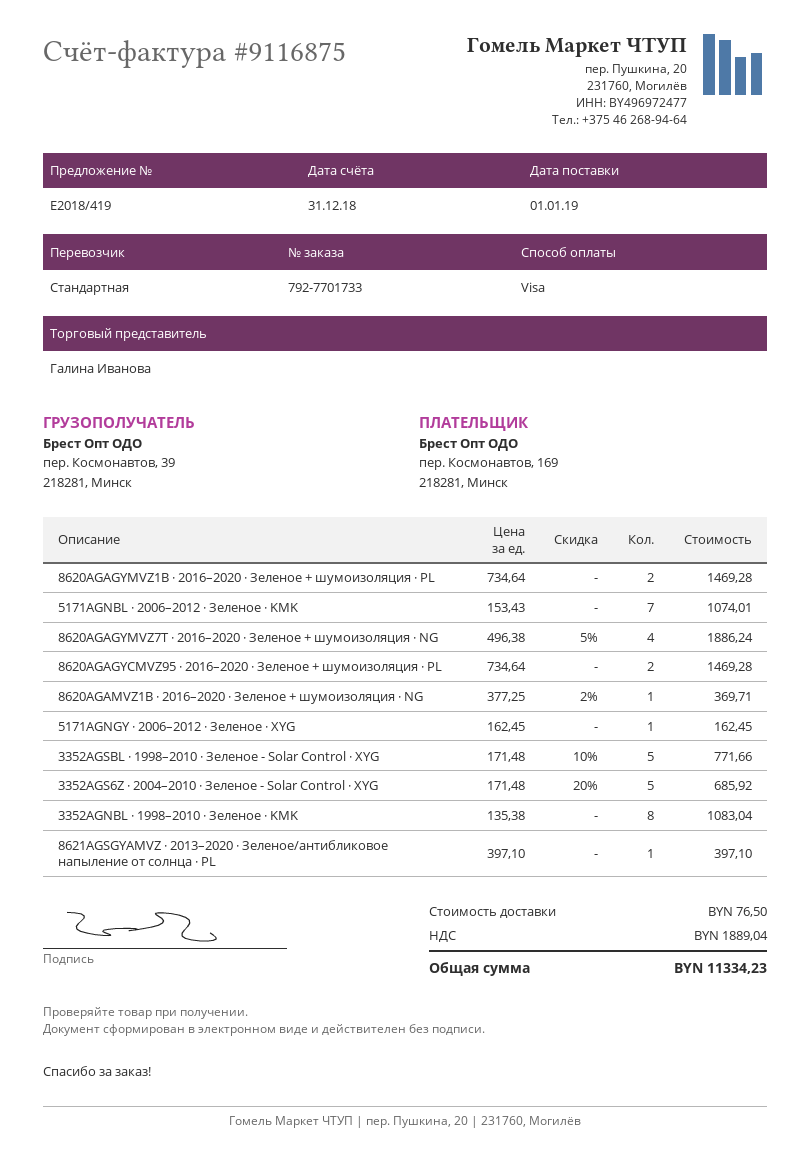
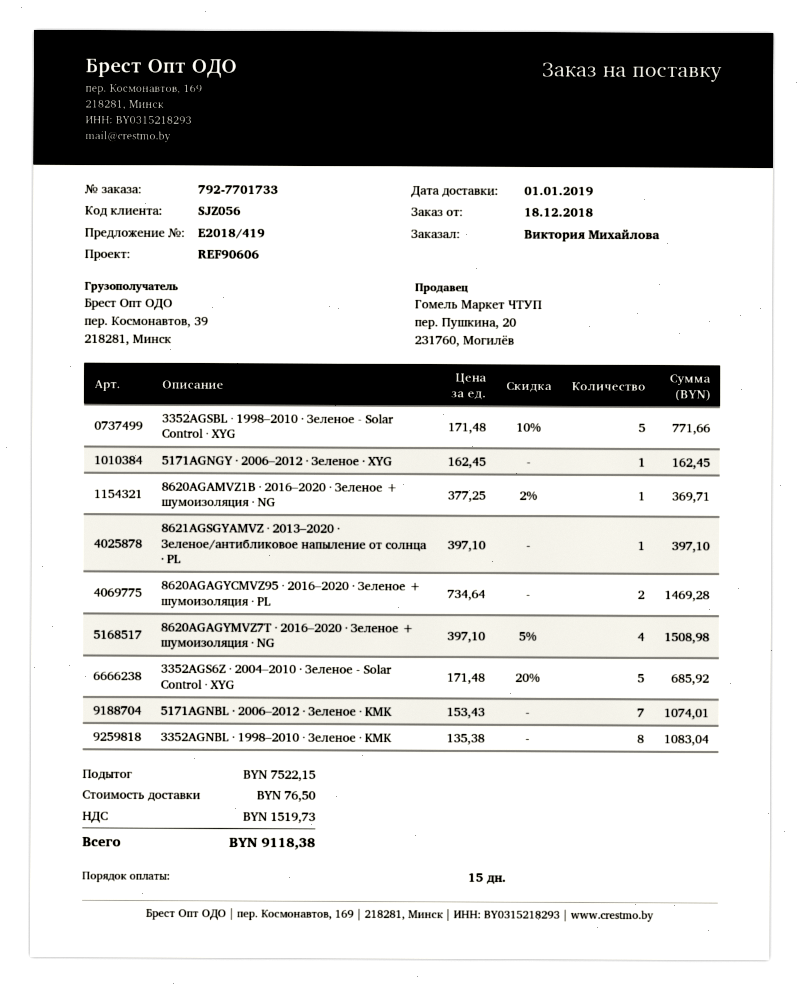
8620AGAGYMVZ1B · 2016–2020 · Зеленое + шумоизоляция · PL: 2 x 734.64 = 1469.28 -> none
8620AGAGYMVZ7T · 2016–2020 · Зеленое + шумоизоляция · NG: 4 x 496.38 - 5% = 1886.24 -> 4 x 397.10 - 5% = 1508.98
tax: 1889.04 -> 1519.73
total: 11334.23 -> 9118.38

